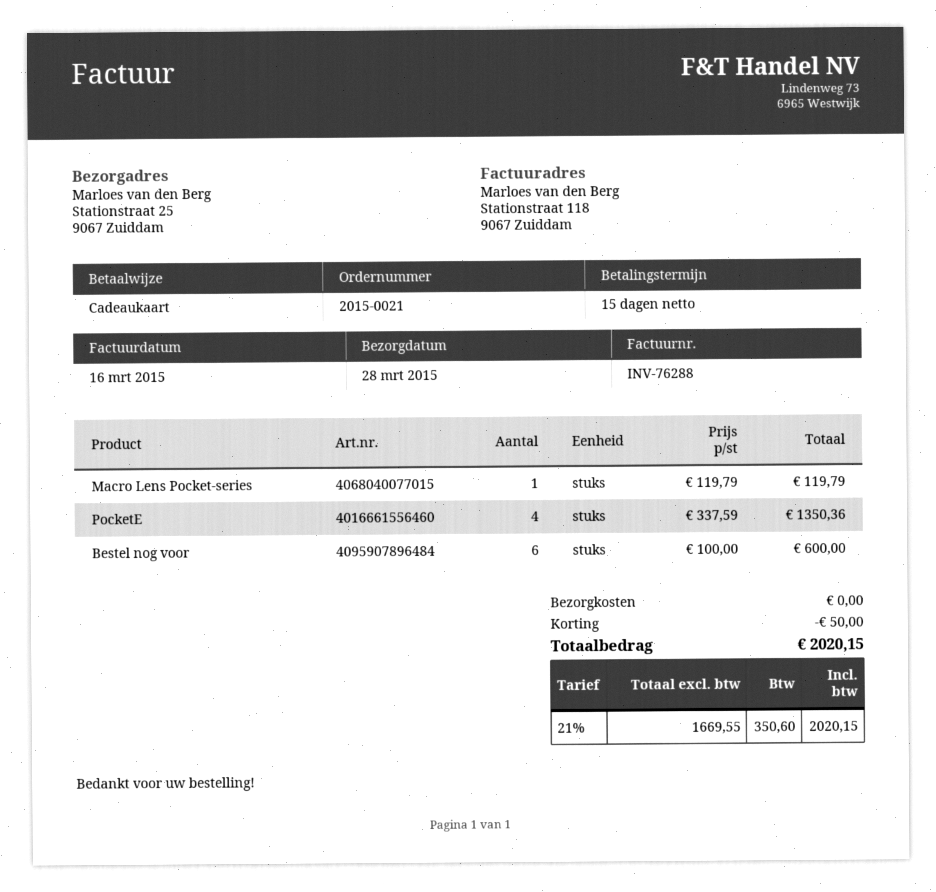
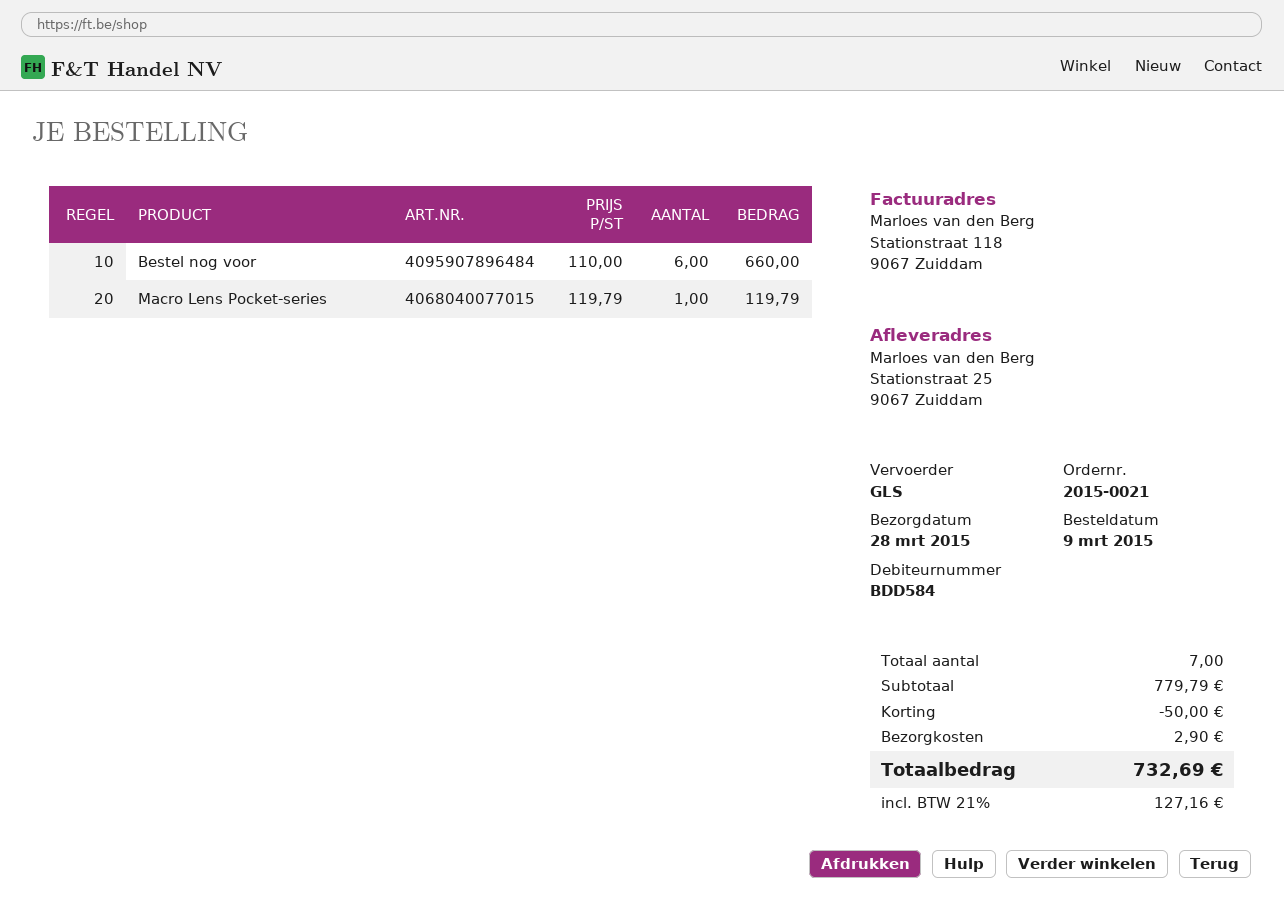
PocketE: 4 x 337.59 = 1350.36 -> none
Bestel nog voor: 6 x 100.00 = 600.00 -> 6 x 110.00 = 660.00
shipping: 0.00 -> 2.90
tax: 21% = 350.60 -> 21% = 127.16
total: 2020.15 -> 732.69

